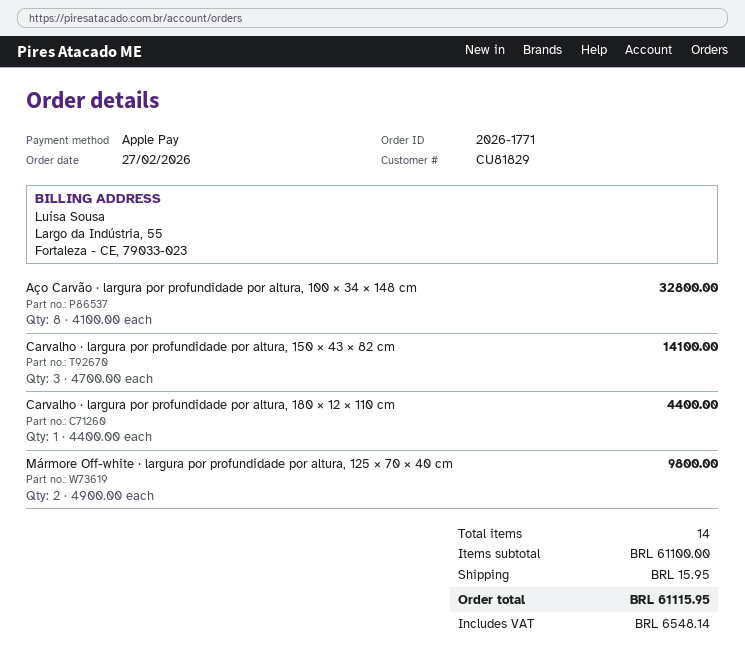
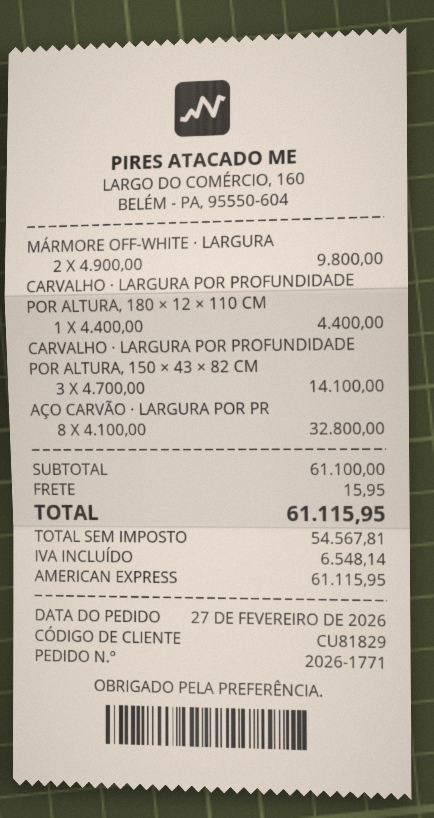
payment method: Apple Pay -> American Express

